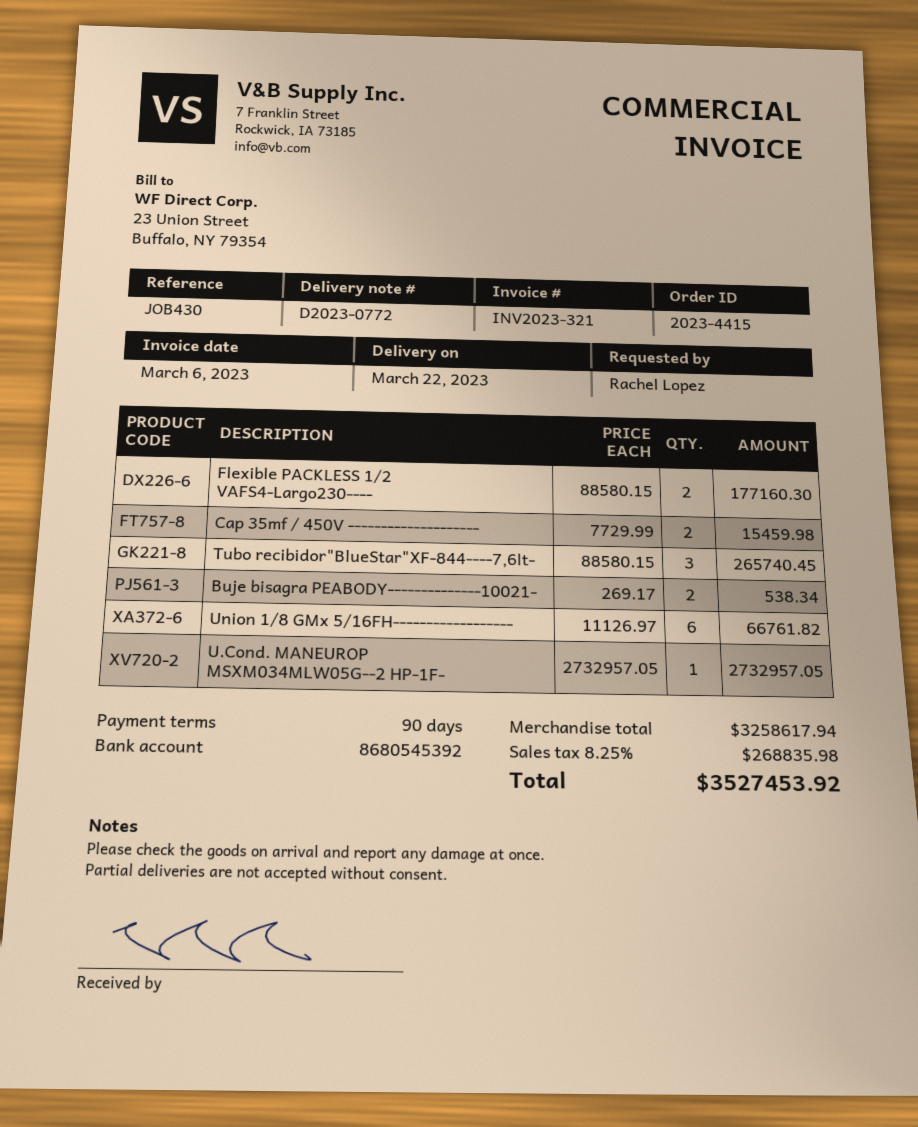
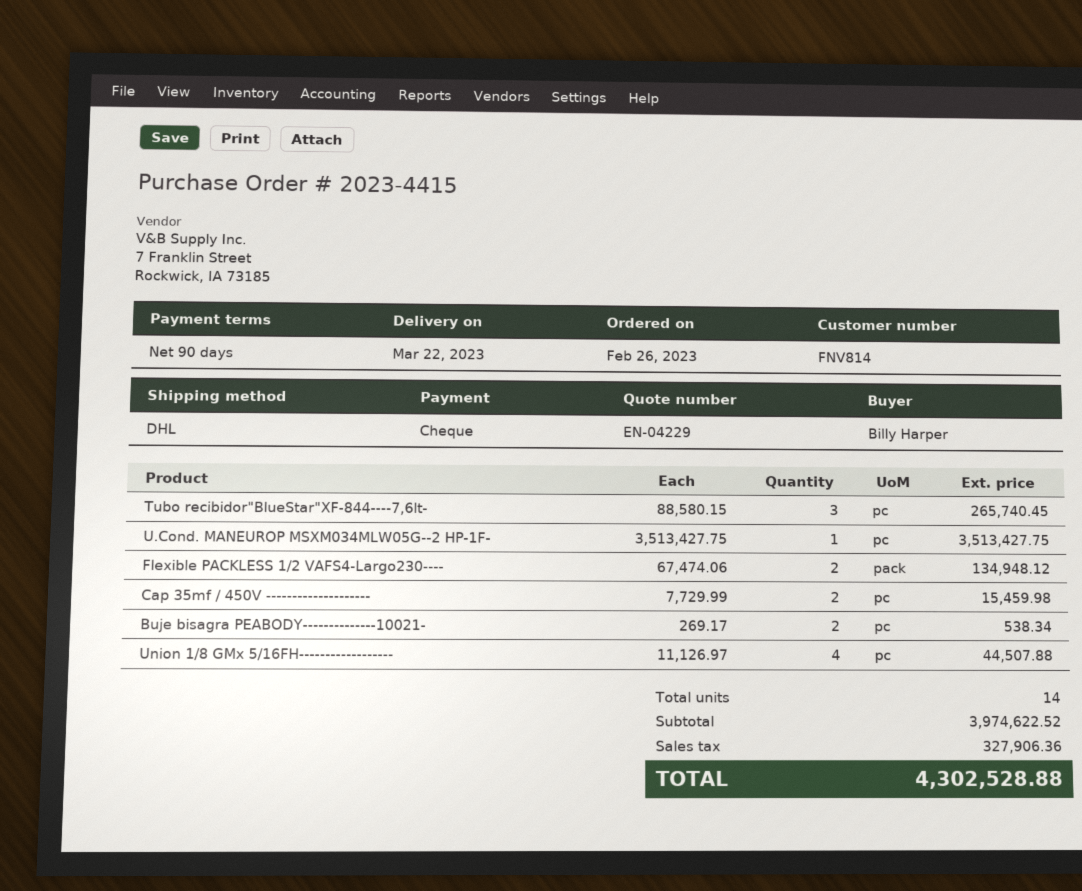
ordered by: Rachel Lopez -> Billy Harper
Flexible PACKLESS 1/2 VAFS4-Largo230----: 2 x 88580.15 = 177160.30 -> 2 x 67474.06 = 134948.12
Union 1/8 GMx 5/16FH------------------: 6 x 11126.97 = 66761.82 -> 4 x 11126.97 = 44507.88
U.Cond. MANEUROP MSXM034MLW05G--2 HP-1F-: 1 x 2732957.05 = 2732957.05 -> 1 x 3513427.75 = 3513427.75
subtotal: 3258617.94 -> 3974622.52
tax: 268835.98 -> 327906.36
total: 3527453.92 -> 4302528.88

